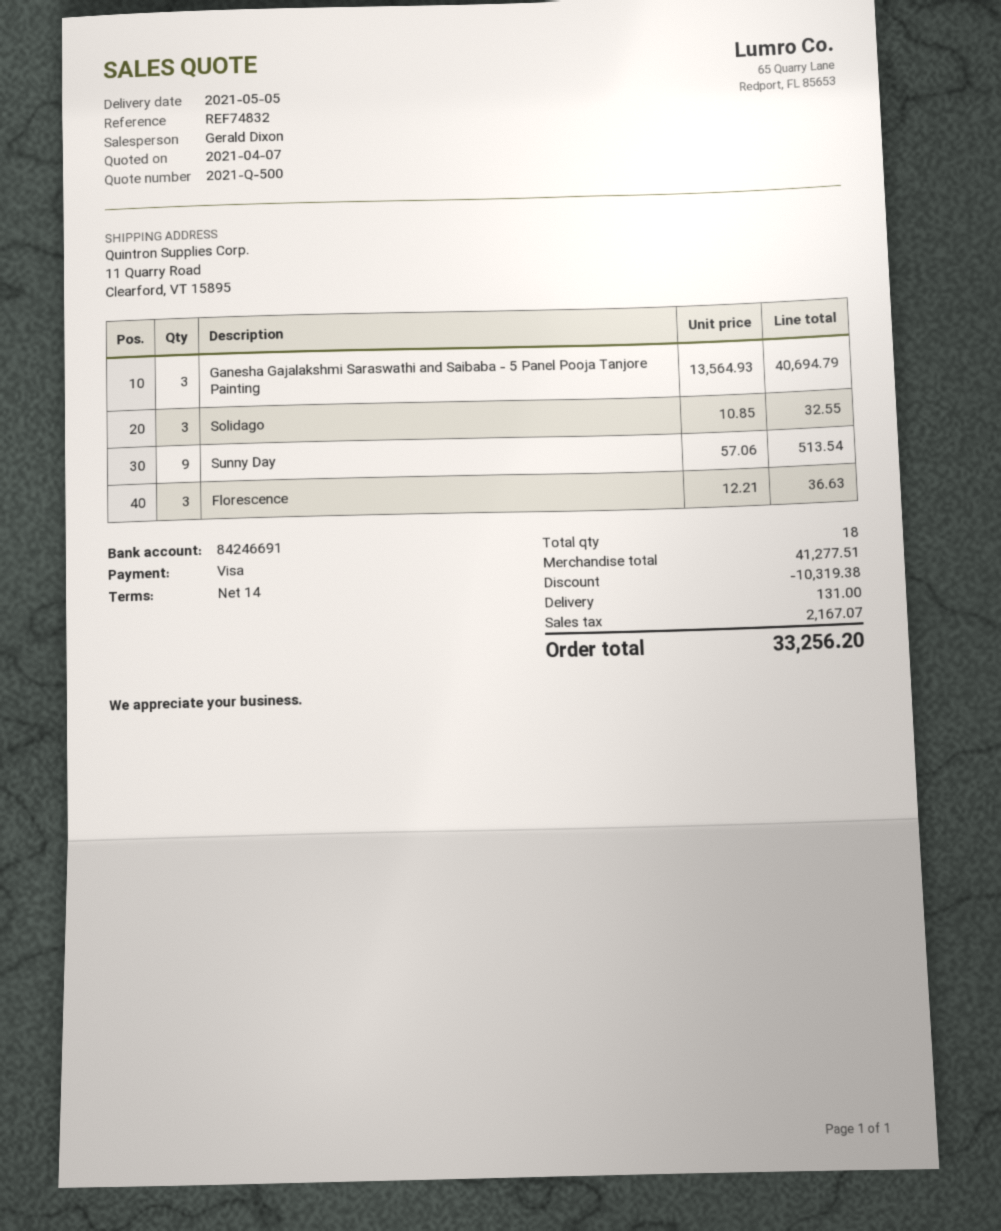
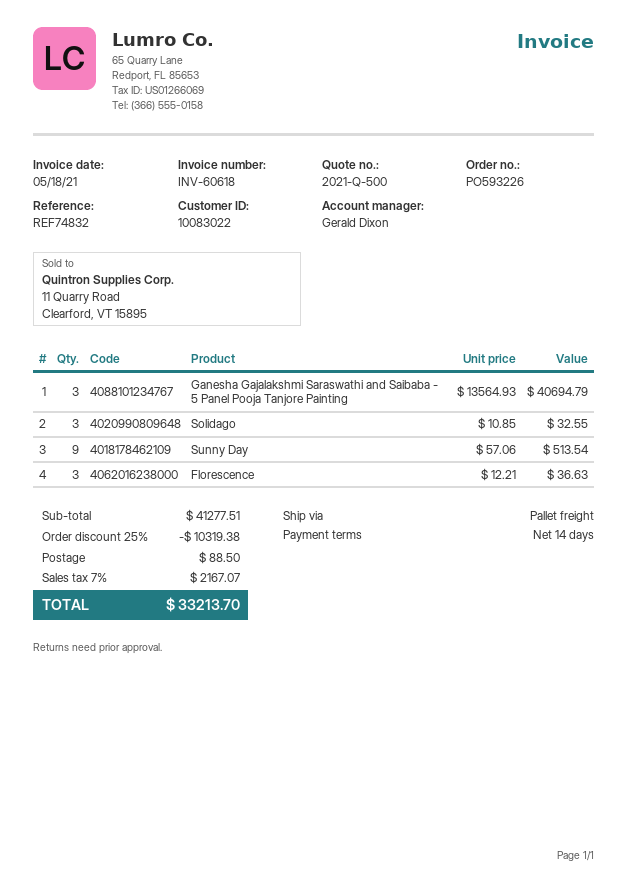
shipping: 131.00 -> 88.50
total: 33256.20 -> 33213.70

